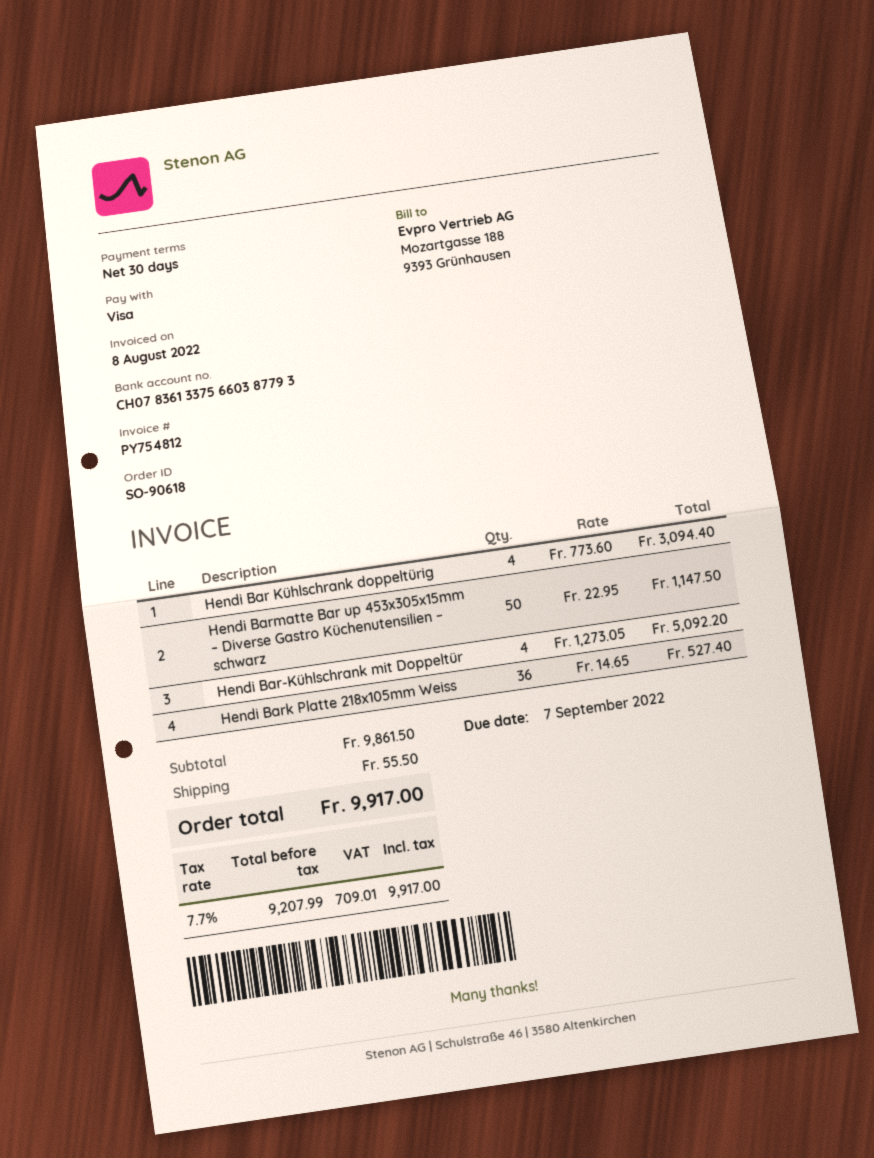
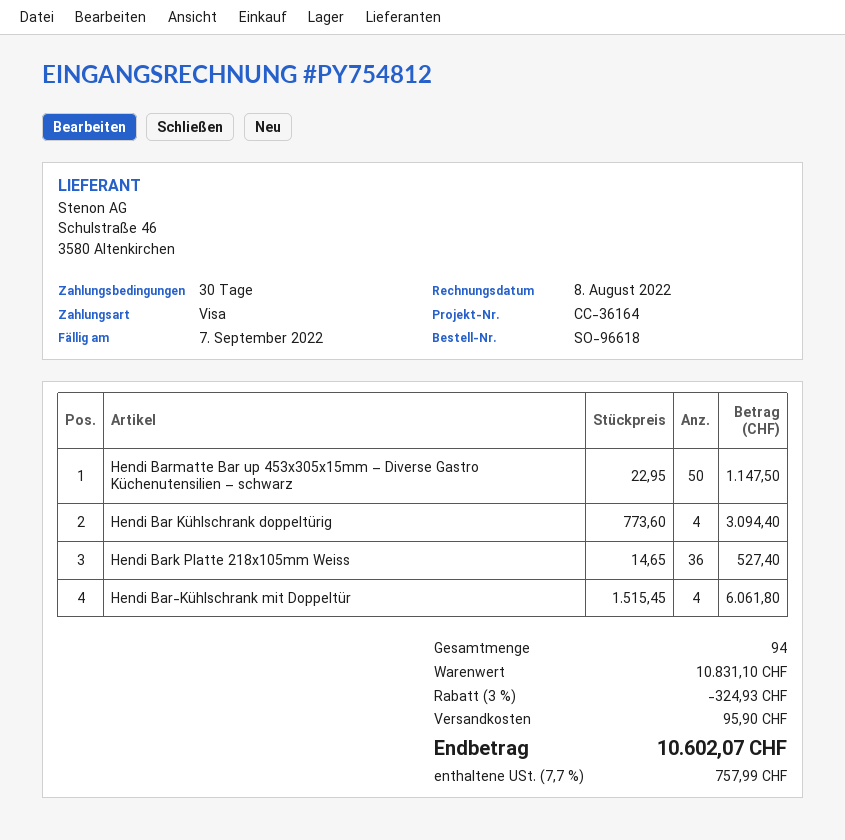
order number: SO-90618 -> SO-96618
Hendi Bar-Kühlschrank mit Doppeltür: 4 x 1273.05 = 5092.20 -> 4 x 1515.45 = 6061.80
subtotal: 9861.50 -> 10831.10
discount: none -> 3% = 324.93
shipping: 55.50 -> 95.90
tax: 7.7% = 709.01 -> 7.7% = 757.99
total: 9917.00 -> 10602.07

